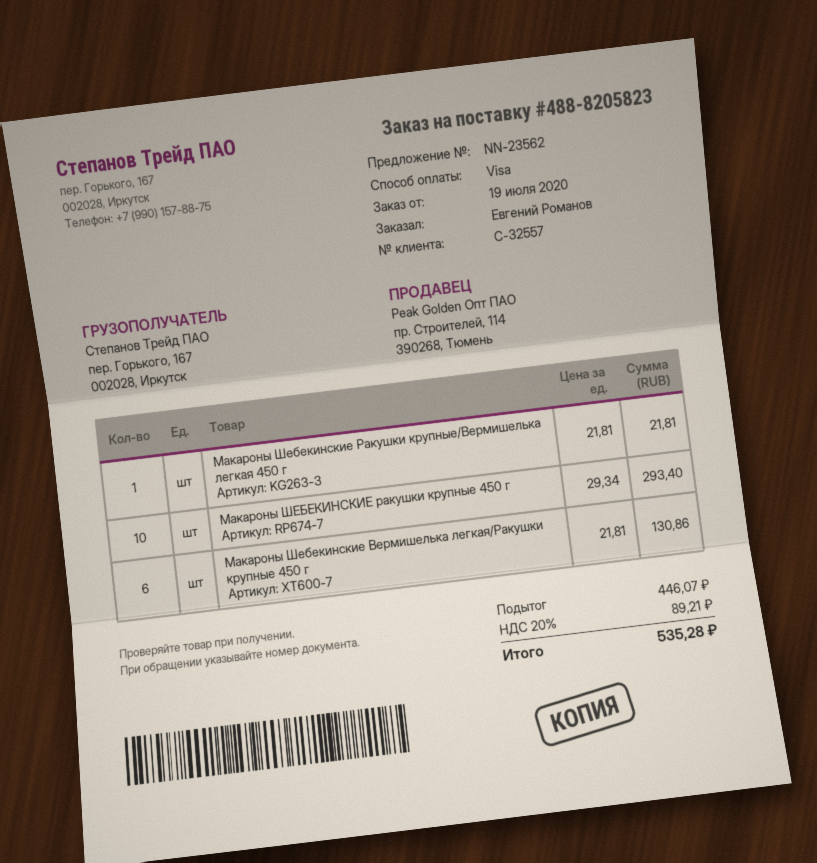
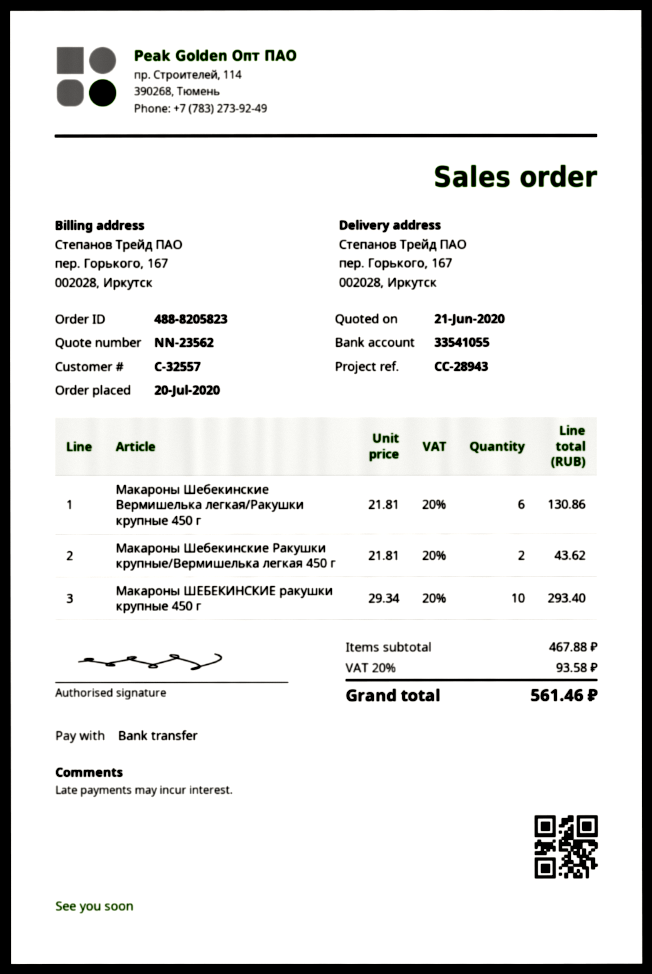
order date: 2020-07-19 -> 2020-07-20
payment method: Visa -> bank transfer
Макароны Шебекинские Ракушки крупные/Вермишелька легкая 450 г: 1 x 21.81 = 21.81 -> 2 x 21.81 = 43.62
subtotal: 446.07 -> 467.88
tax: 20% = 89.21 -> 20% = 93.58
total: 535.28 -> 561.46

